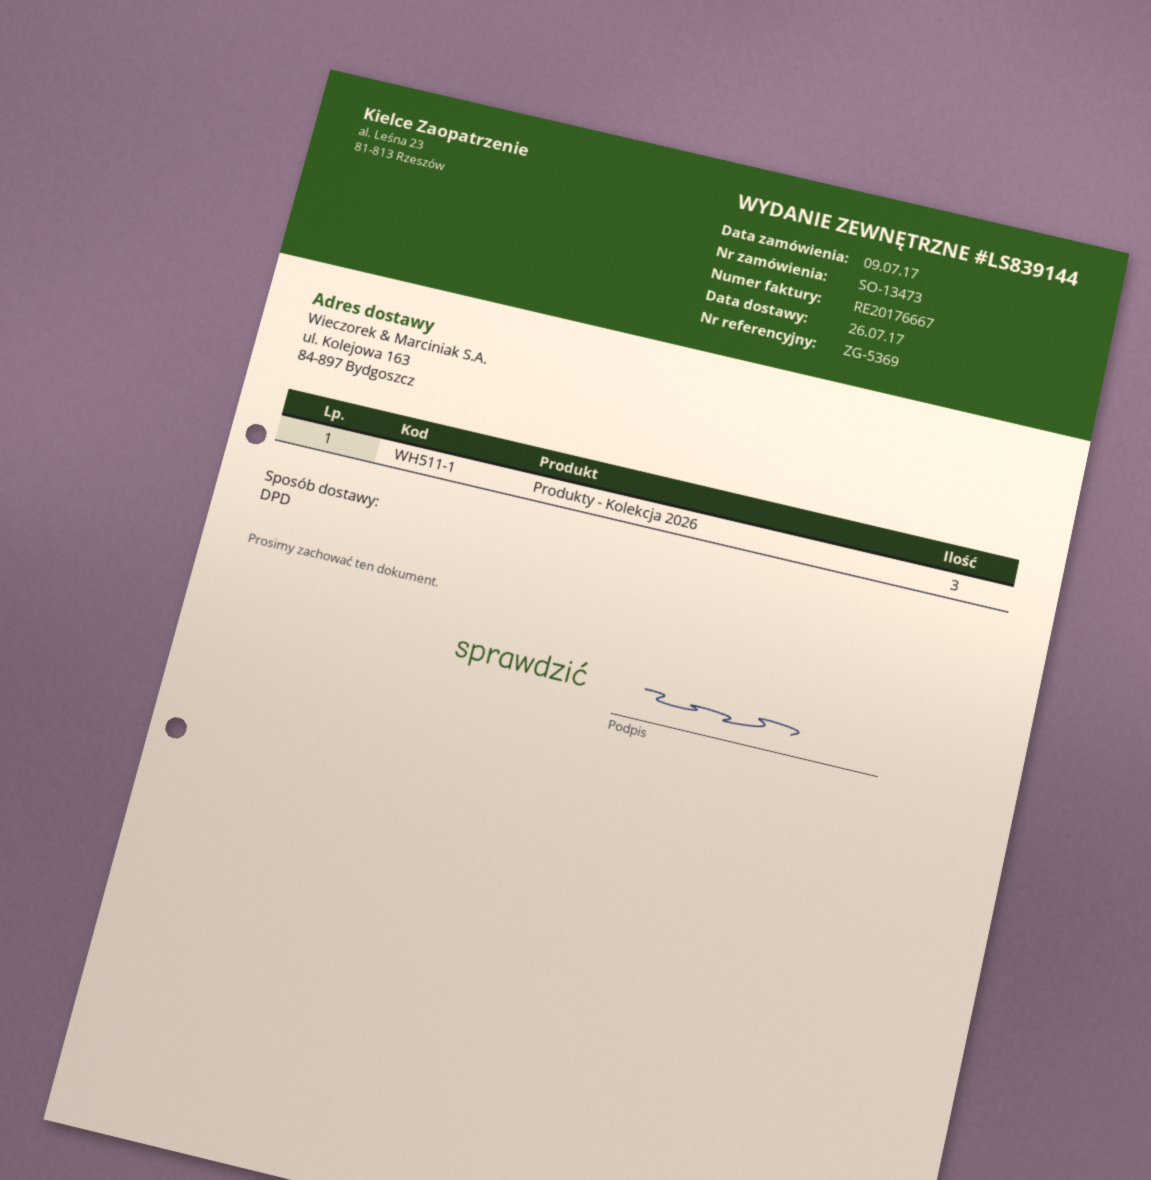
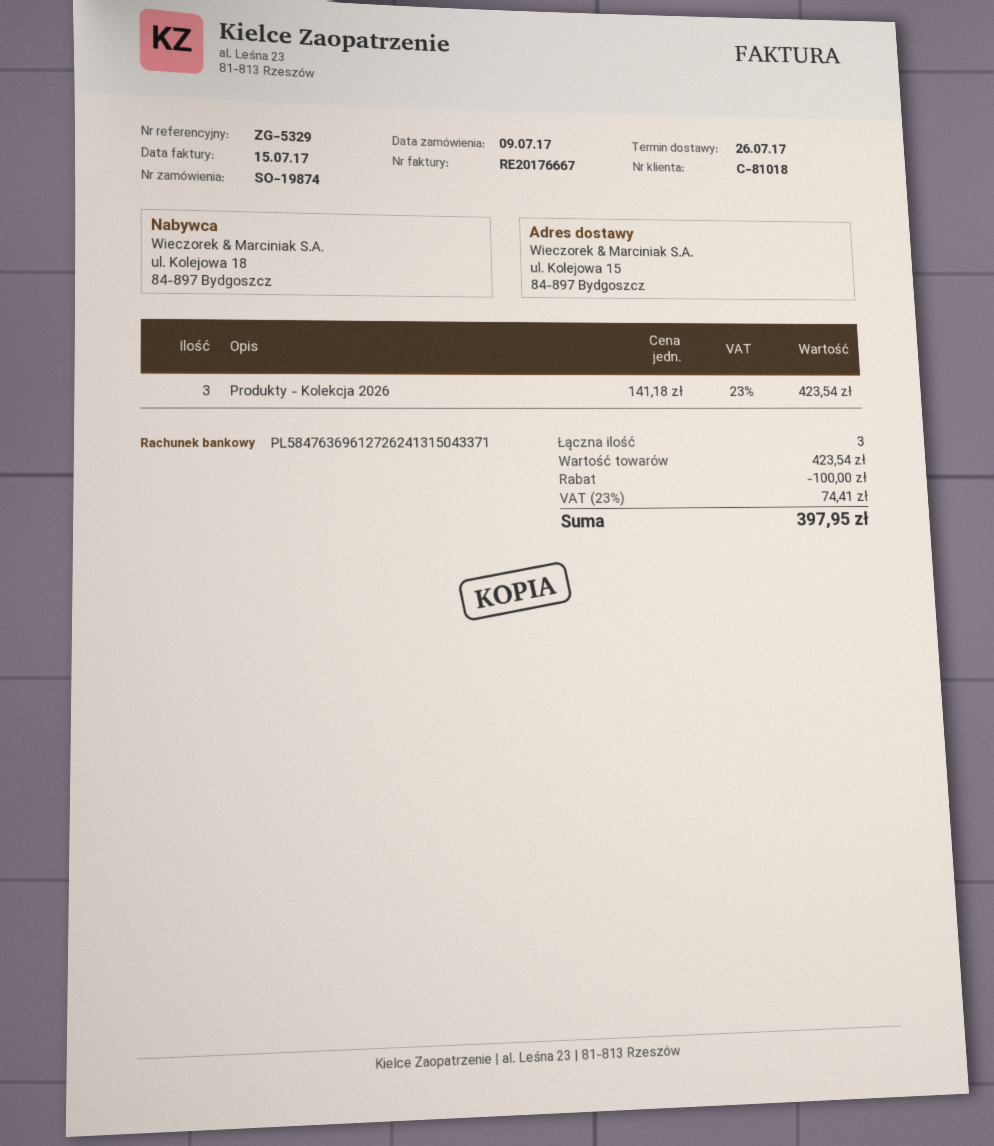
order number: SO-13473 -> SO-19874
reference: ZG-5369 -> ZG-5329
ship to: ul. Kolejowa 163, 84-897 Bydgoszcz -> ul. Kolejowa 15, 84-897 Bydgoszcz

